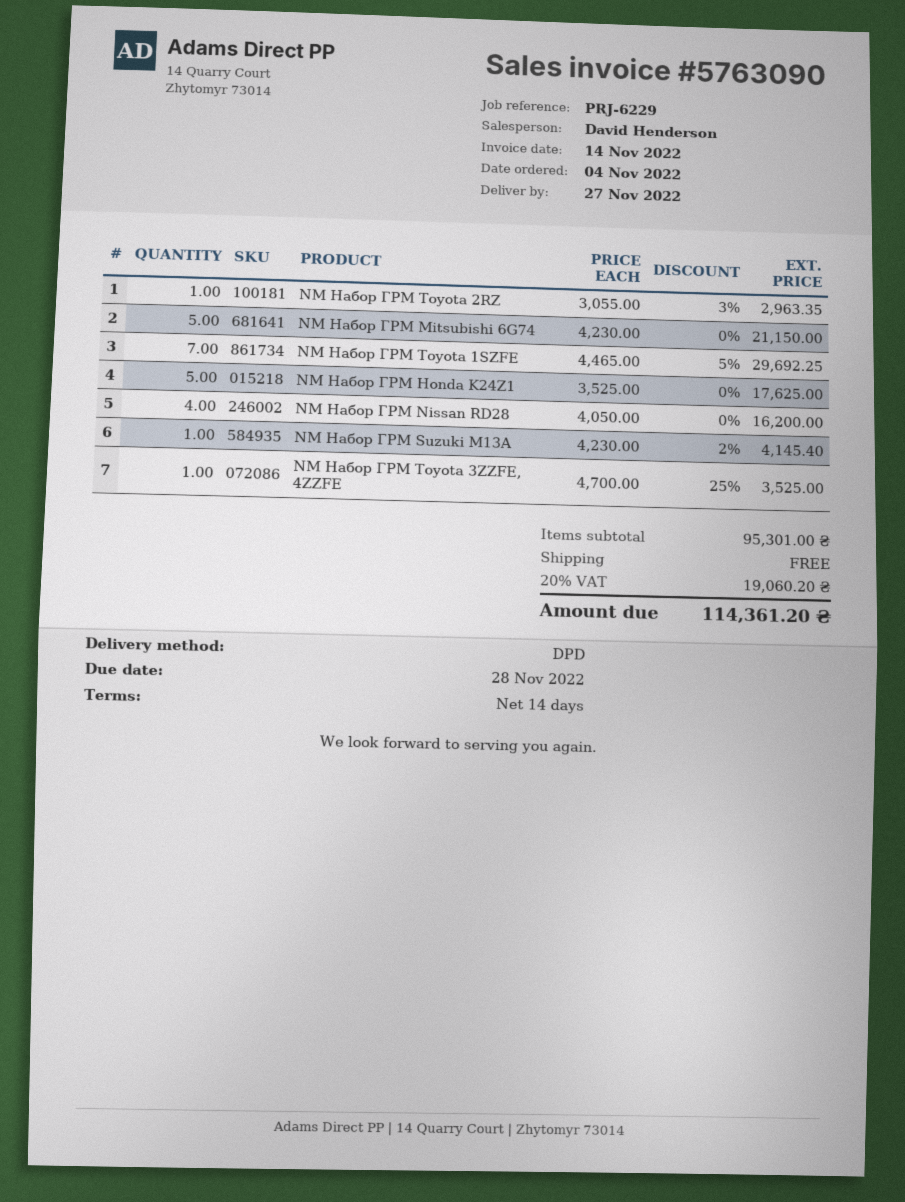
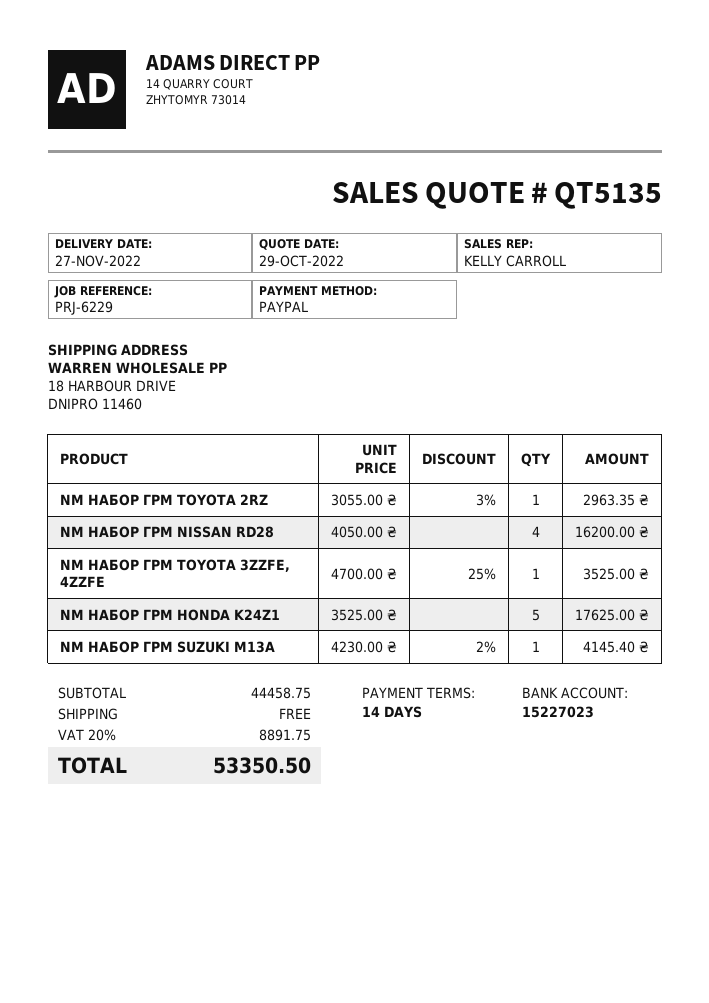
sales rep: David Henderson -> KELLY CARROLL
NM Набор ГРМ Mitsubishi 6G74: 5 x 4230.00 = 21150.00 -> none
NM Набор ГРМ Toyota 1SZFE: 7 x 4465.00 - 5% = 29692.25 -> none
subtotal: 95301.00 -> 44458.75
tax: 20% = 19060.20 -> 20% = 8891.75
total: 114361.20 -> 53350.50

